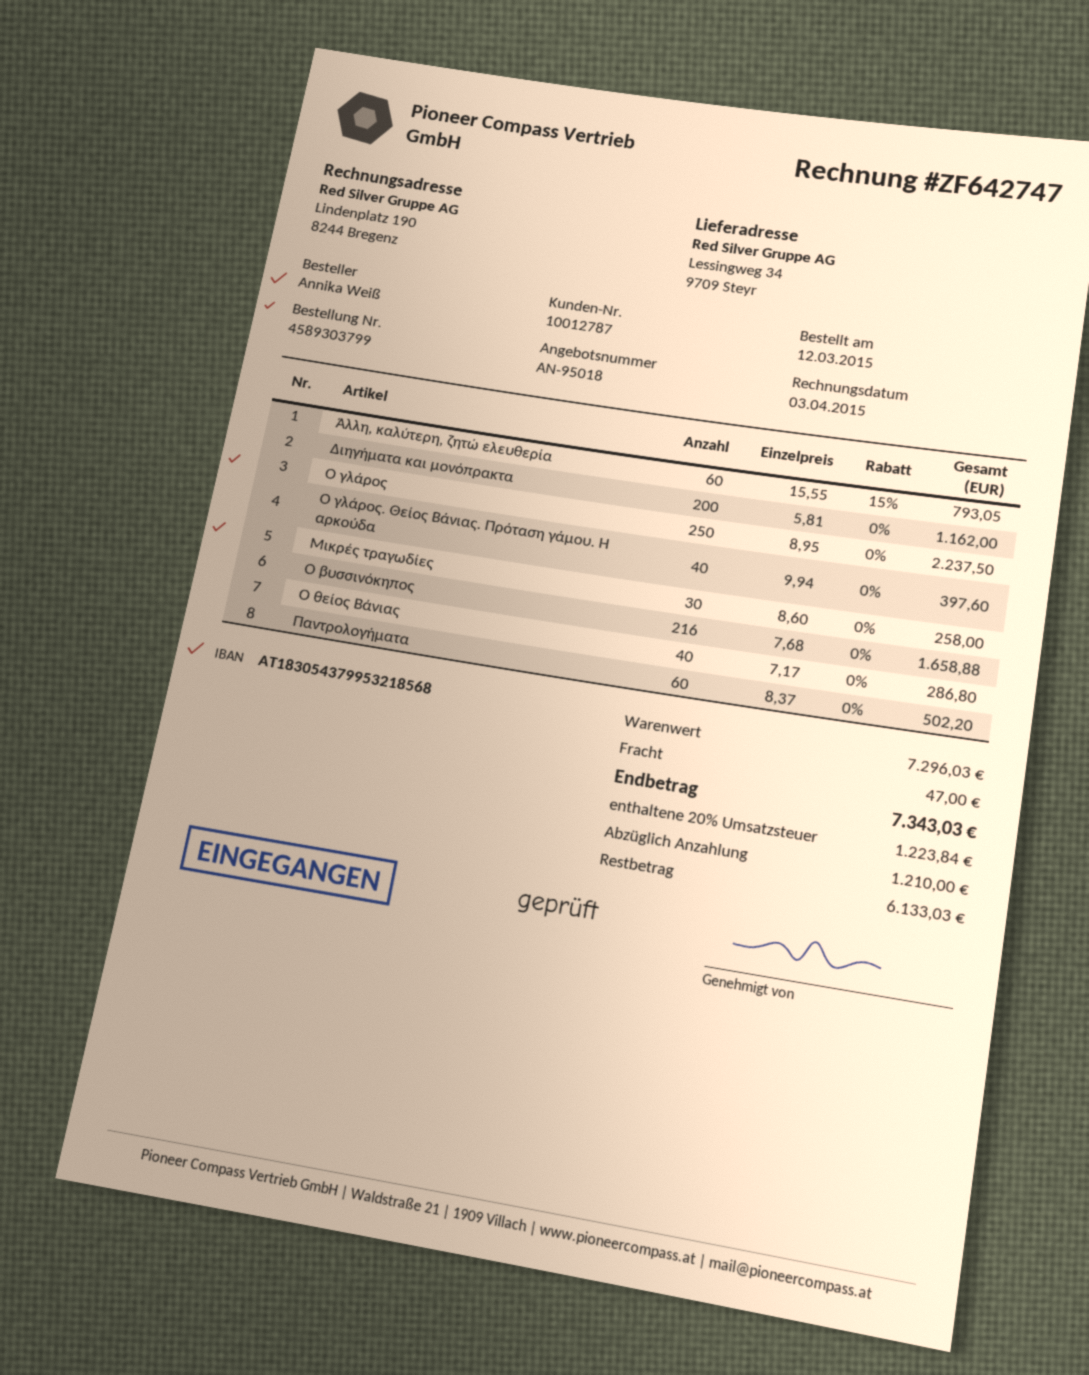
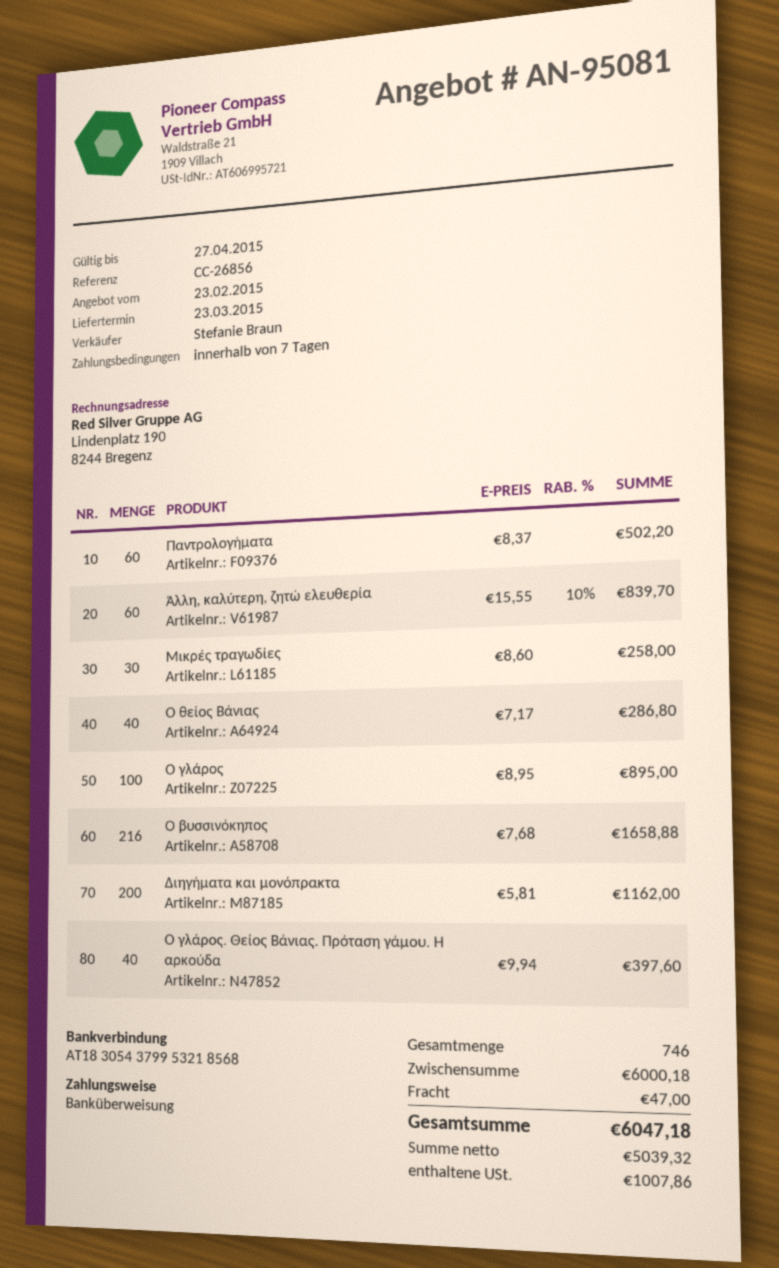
quote number: AN-95018 -> AN-95081
Άλλη, καλύτερη, ζητώ ελευθερία: 60 x 15.55 - 15% = 793.05 -> 60 x 15.55 - 10% = 839.70
Ο γλάρος: 250 x 8.95 = 2237.50 -> 100 x 8.95 = 895.00
subtotal: 7296.03 -> 6000.18
tax: 1223.84 -> 1007.86
total: 7343.03 -> 6047.18

